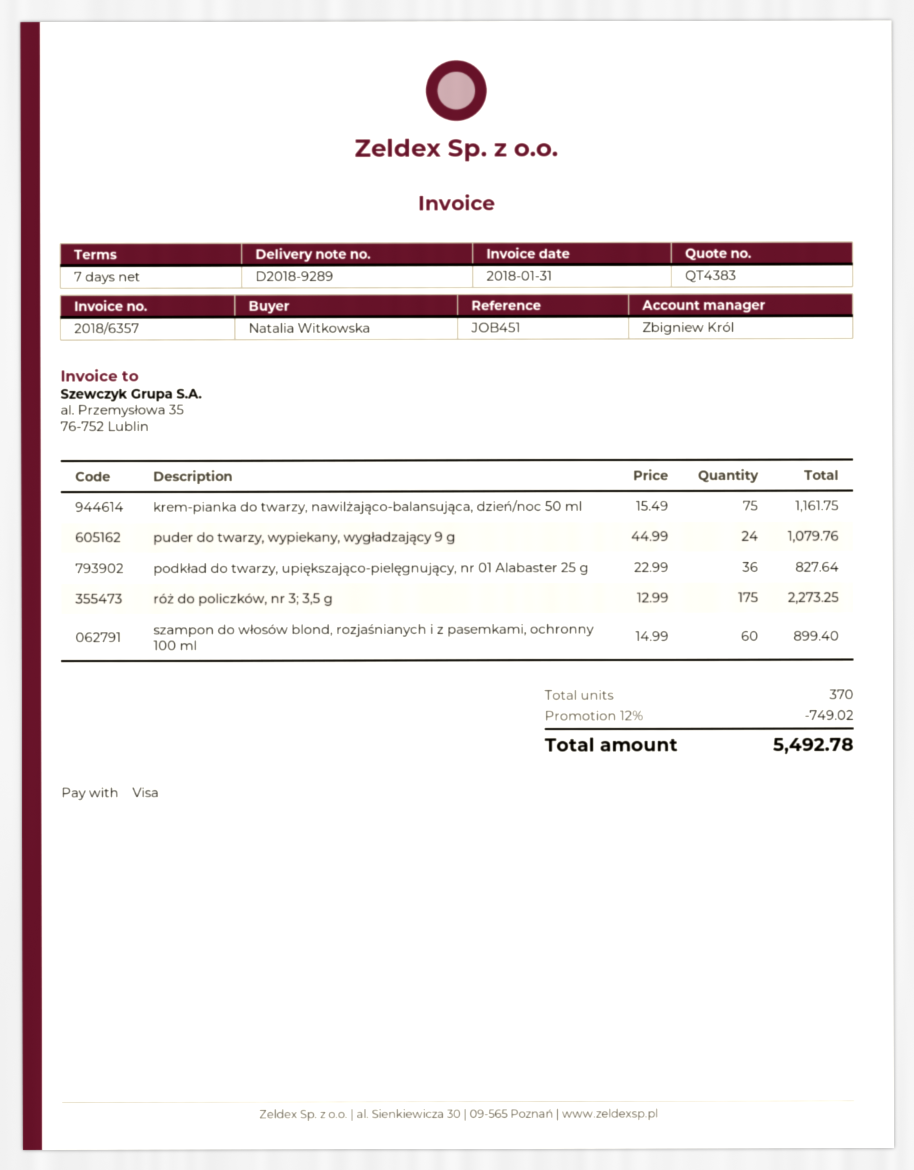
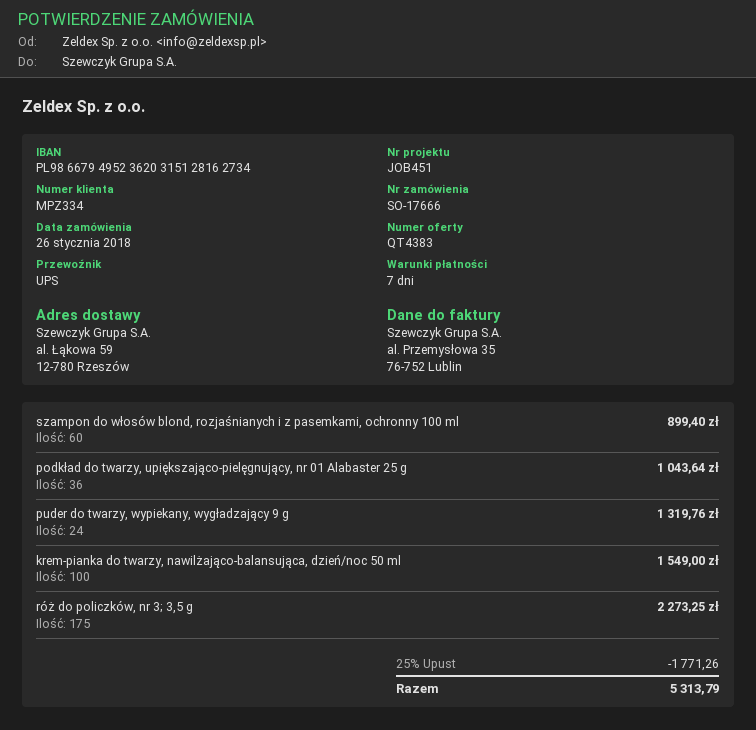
krem-pianka do twarzy, nawilżająco-balansująca, dzień/noc 50 ml: 75 for 1161.75 -> 100 for 1549.00
puder do twarzy, wypiekany, wygładzający 9 g: 24 for 1079.76 -> 24 for 1319.76
podkład do twarzy, upiększająco-pielęgnujący, nr 01 Alabaster 25 g: 36 for 827.64 -> 36 for 1043.64
discount: 12% = 749.02 -> 25% = 1771.26
total: 5492.78 -> 5313.79

